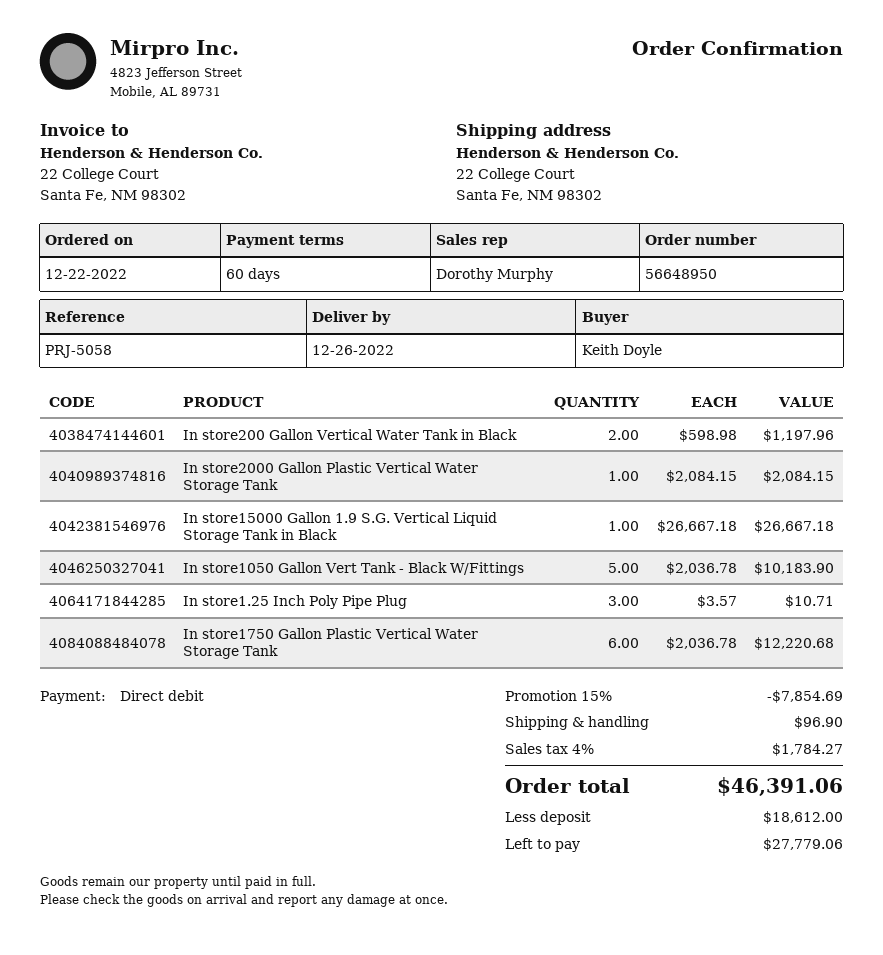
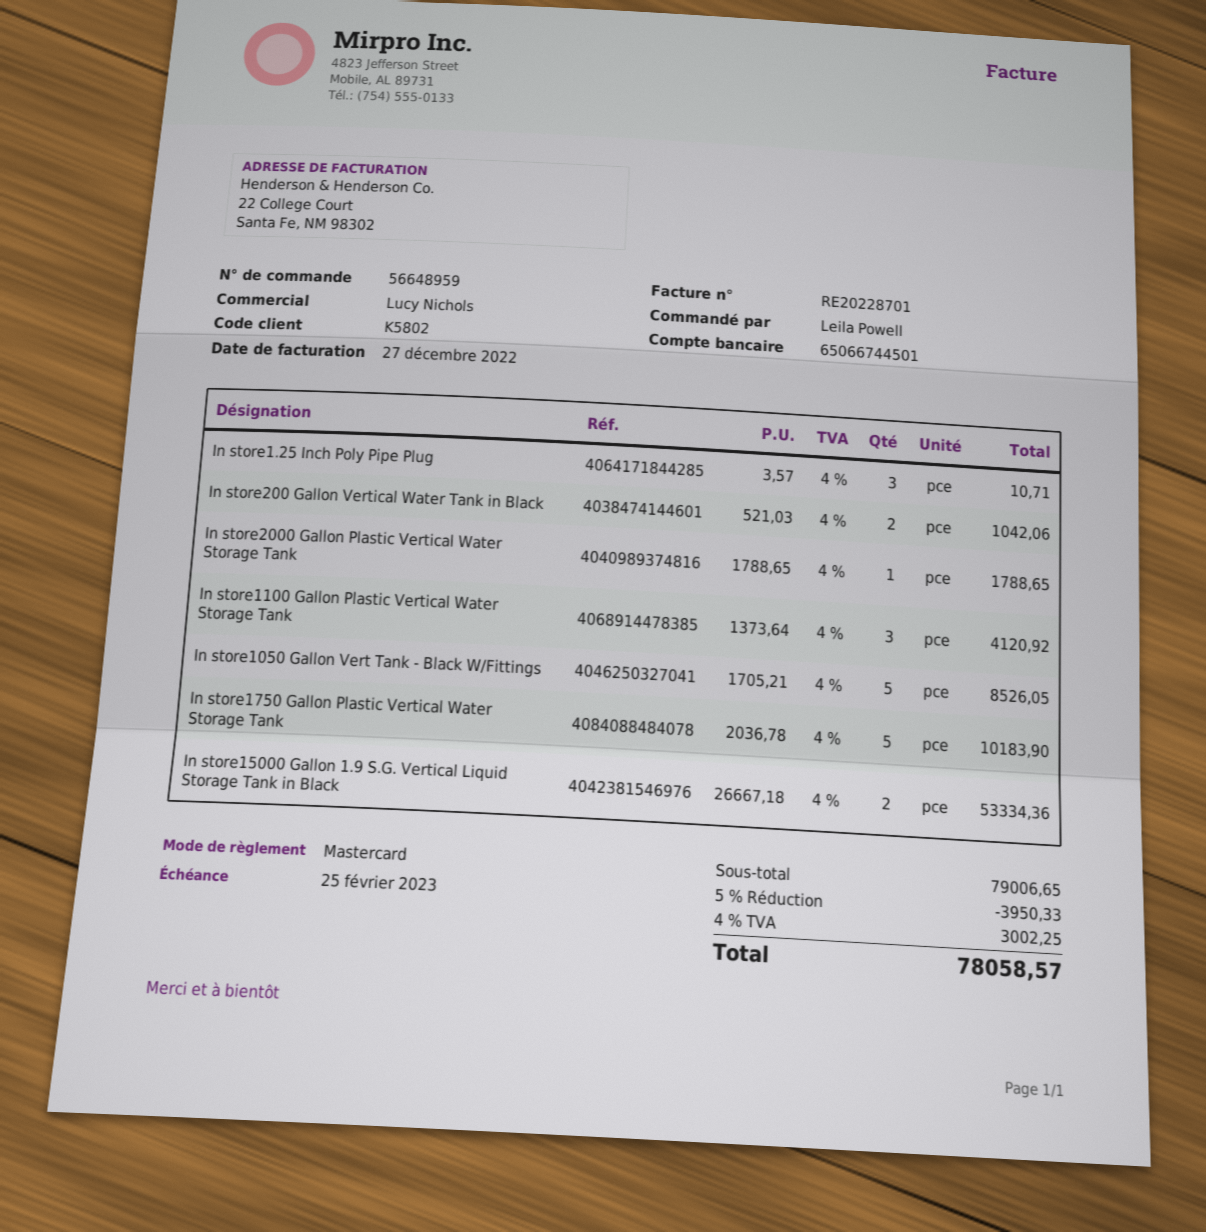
order number: 56648950 -> 56648959
ordered by: Keith Doyle -> Leila Powell
sales rep: Dorothy Murphy -> Lucy Nichols
payment method: direct debit -> Mastercard
In store200 Gallon Vertical Water Tank in Black: 2 x 598.98 = 1197.96 -> 2 x 521.03 = 1042.06
In store2000 Gallon Plastic Vertical Water Storage Tank: 1 x 2084.15 = 2084.15 -> 1 x 1788.65 = 1788.65
In store15000 Gallon 1.9 S.G. Vertical Liquid Storage Tank in Black: 1 x 26667.18 = 26667.18 -> 2 x 26667.18 = 53334.36
In store1050 Gallon Vert Tank - Black W/Fittings: 5 x 2036.78 = 10183.90 -> 5 x 1705.21 = 8526.05
In store1750 Gallon Plastic Vertical Water Storage Tank: 6 x 2036.78 = 12220.68 -> 5 x 2036.78 = 10183.90
In store1100 Gallon Plastic Vertical Water Storage Tank: none -> 3 x 1373.64 = 4120.92
discount: 15% = 7854.69 -> 5% = 3950.33
shipping: 96.90 -> none
tax: 4% = 1784.27 -> 4% = 3002.25
total: 46391.06 -> 78058.57

